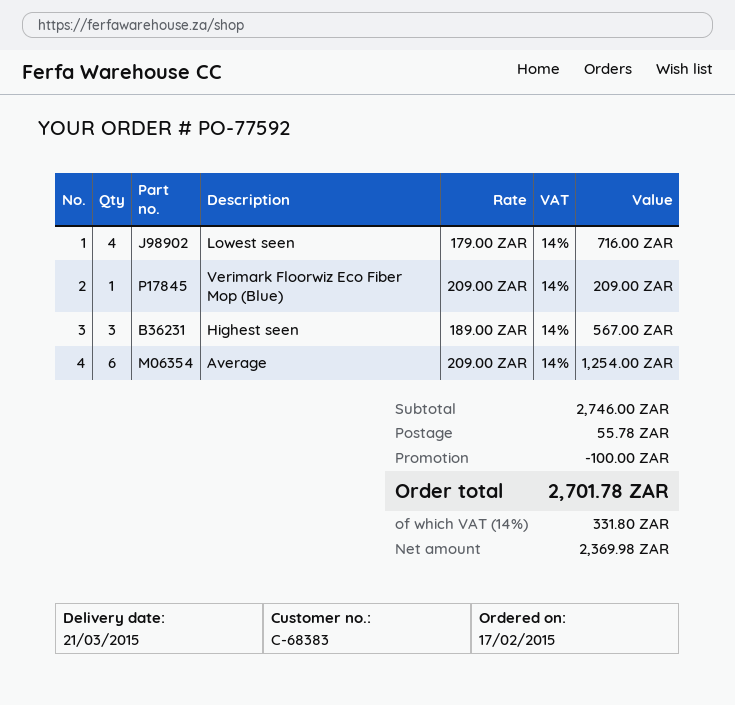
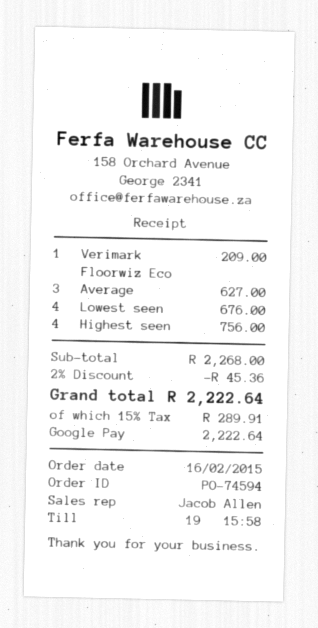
order number: PO-77592 -> PO-74594
order date: 2015-02-17 -> 2015-02-16
Lowest seen: 4 for 716.00 -> 4 for 676.00
Highest seen: 3 for 567.00 -> 4 for 756.00
Average: 6 for 1254.00 -> 3 for 627.00
subtotal: 2746.00 -> 2268.00
discount: 100.00 -> 45.36
shipping: 55.78 -> none
tax: 14% = 331.80 -> 15% = 289.91
total: 2701.78 -> 2222.64

